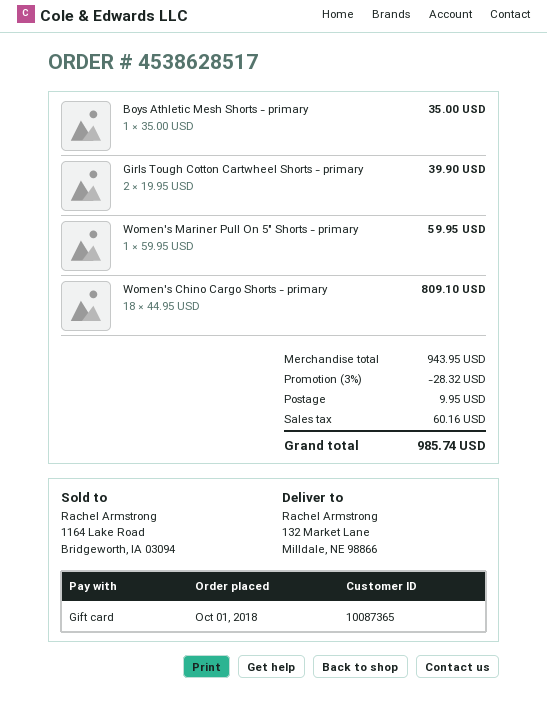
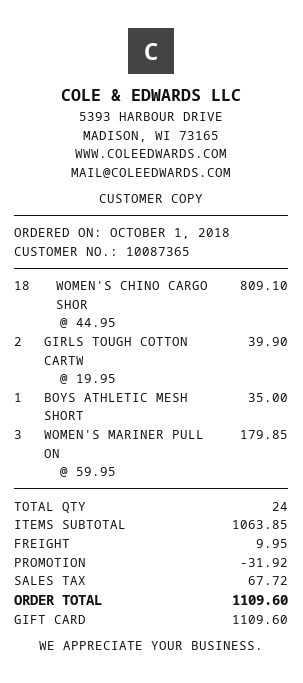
Women's Mariner Pull On 5" Shorts - primary: 1 x 59.95 = 59.95 -> 3 x 59.95 = 179.85
subtotal: 943.95 -> 1063.85
discount: 28.32 -> 31.92
tax: 60.16 -> 67.72
total: 985.74 -> 1109.60

